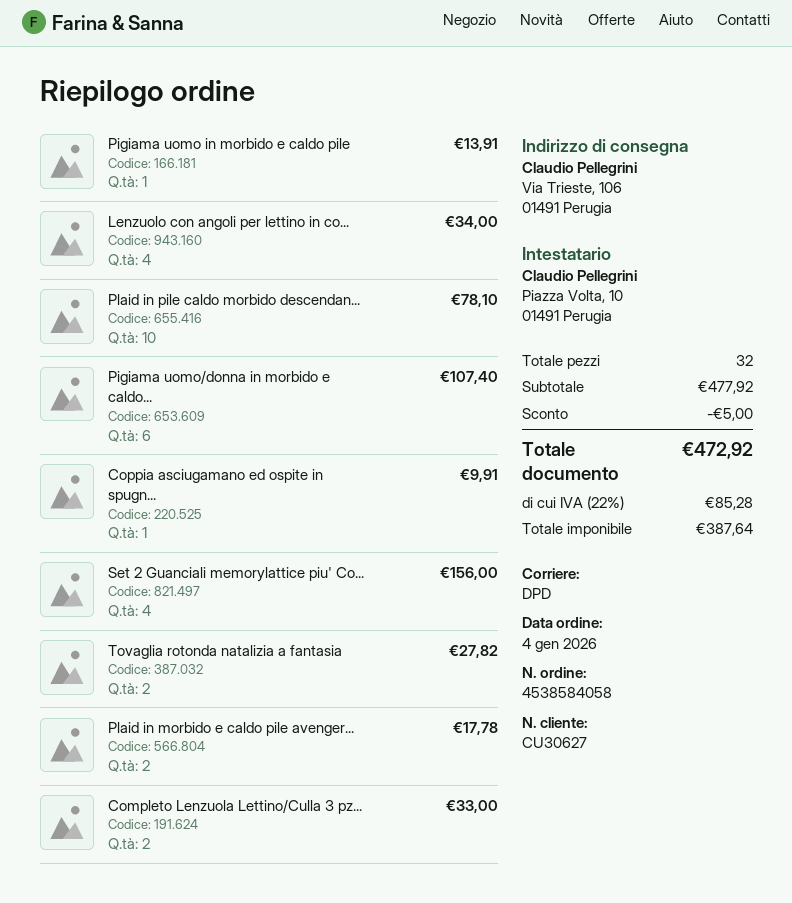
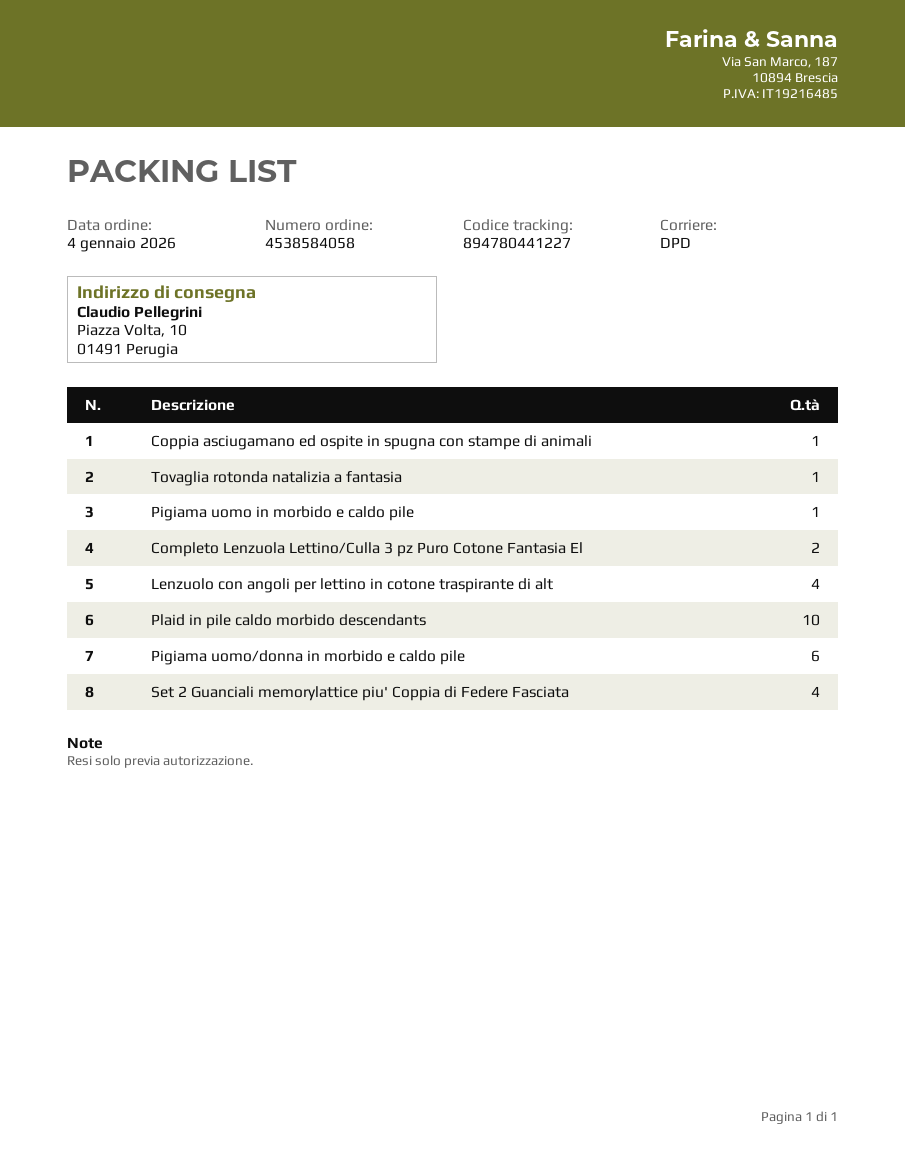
ship to: Via Trieste, 106, 01491 Perugia -> Piazza Volta, 10, 01491 Perugia
Tovaglia rotonda natalizia a fantasia: 2 -> 1
Plaid in morbido e caldo pile avenger...: 2 -> none

